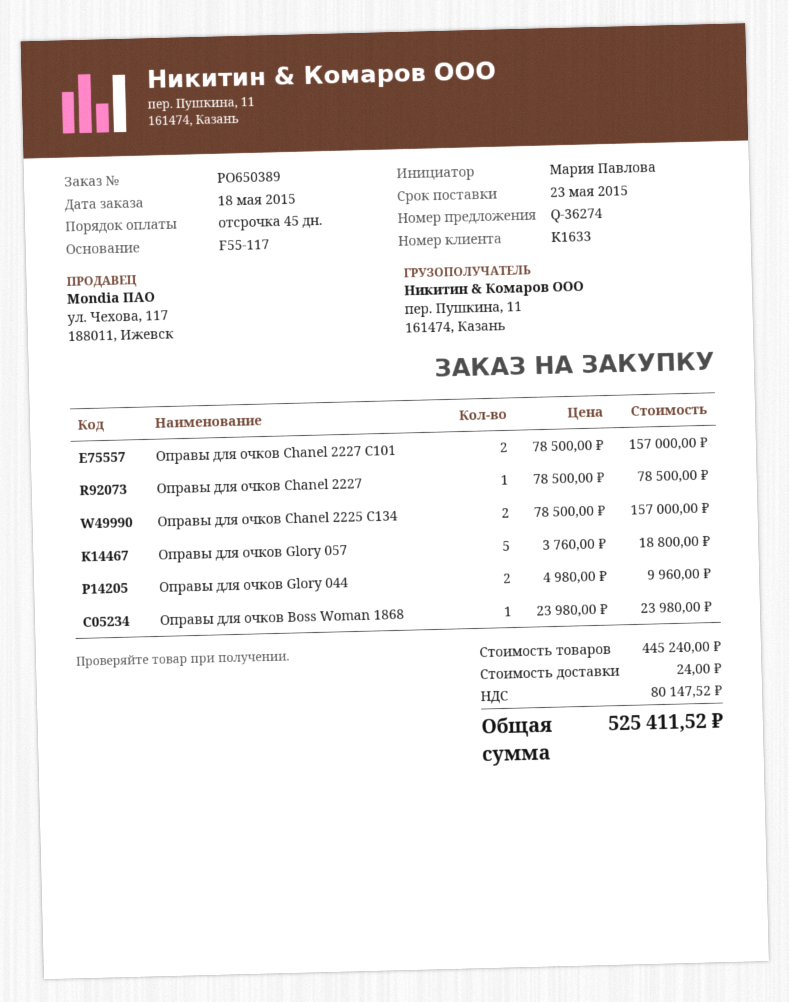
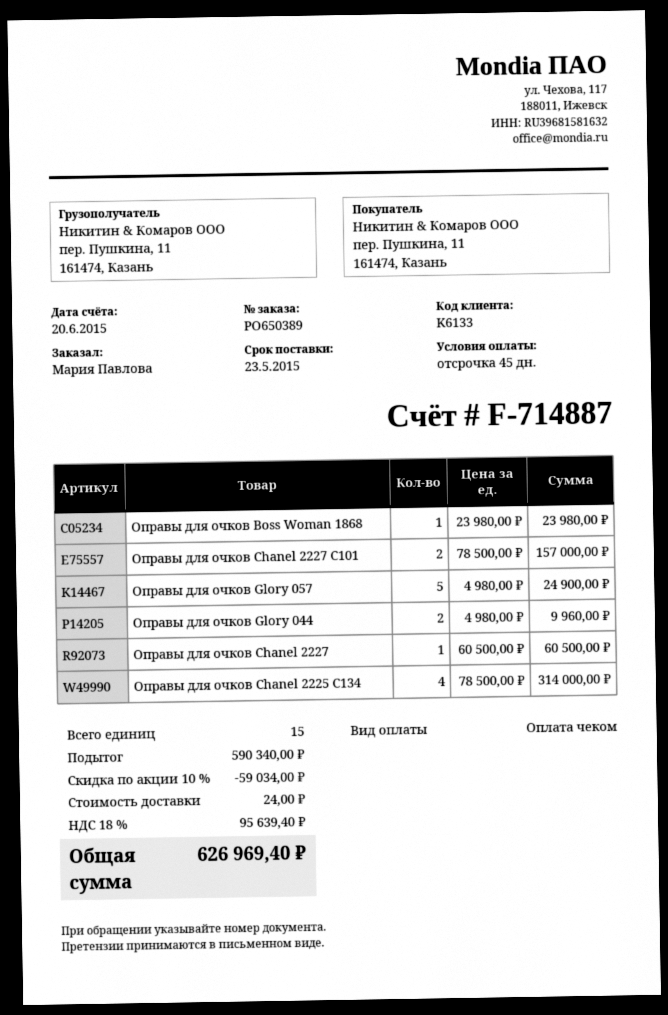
customer number: K1633 -> K6133
Оправы для очков Chanel 2227: 1 x 78500.00 = 78500.00 -> 1 x 60500.00 = 60500.00
Оправы для очков Chanel 2225 C134: 2 x 78500.00 = 157000.00 -> 4 x 78500.00 = 314000.00
Оправы для очков Glory 057: 5 x 3760.00 = 18800.00 -> 5 x 4980.00 = 24900.00
subtotal: 445240.00 -> 590340.00
discount: none -> 10% = 59034.00
tax: 80147.52 -> 95639.40
total: 525411.52 -> 626969.40

